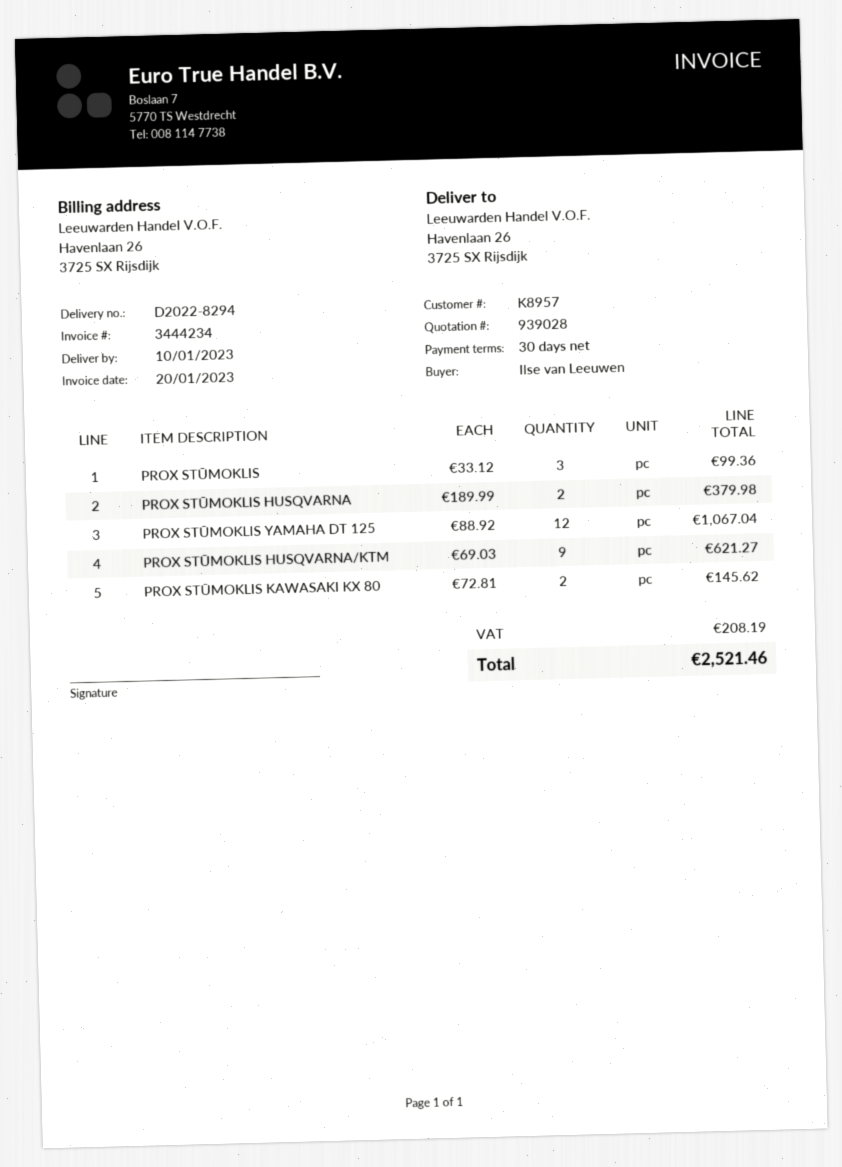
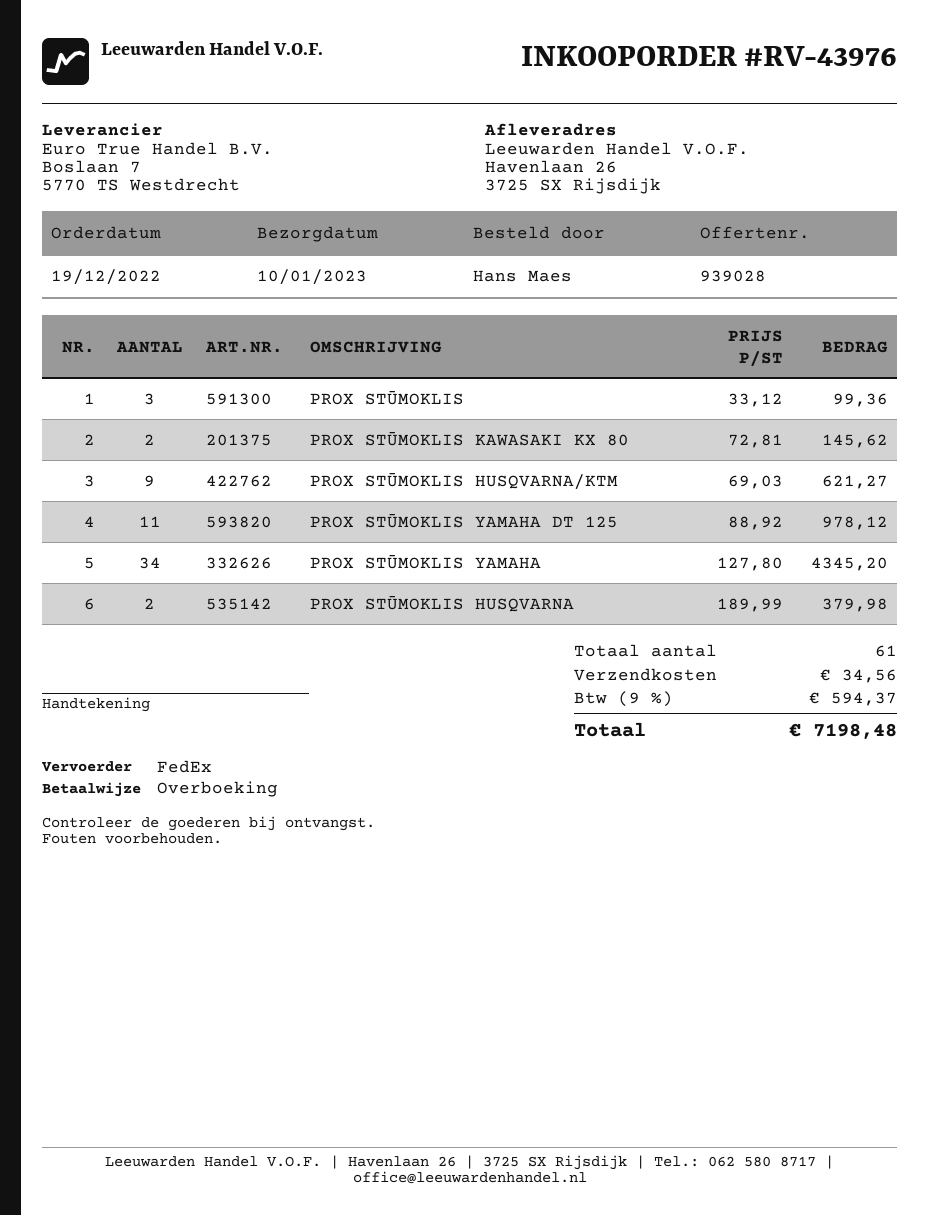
ordered by: Ilse van Leeuwen -> Hans Maes
PROX STŪMOKLIS YAMAHA DT 125: 12 x 88.92 = 1067.04 -> 11 x 88.92 = 978.12
PROX STŪMOKLIS YAMAHA: none -> 34 x 127.80 = 4345.20
shipping: none -> 34.56
tax: 208.19 -> 594.37
total: 2521.46 -> 7198.48

